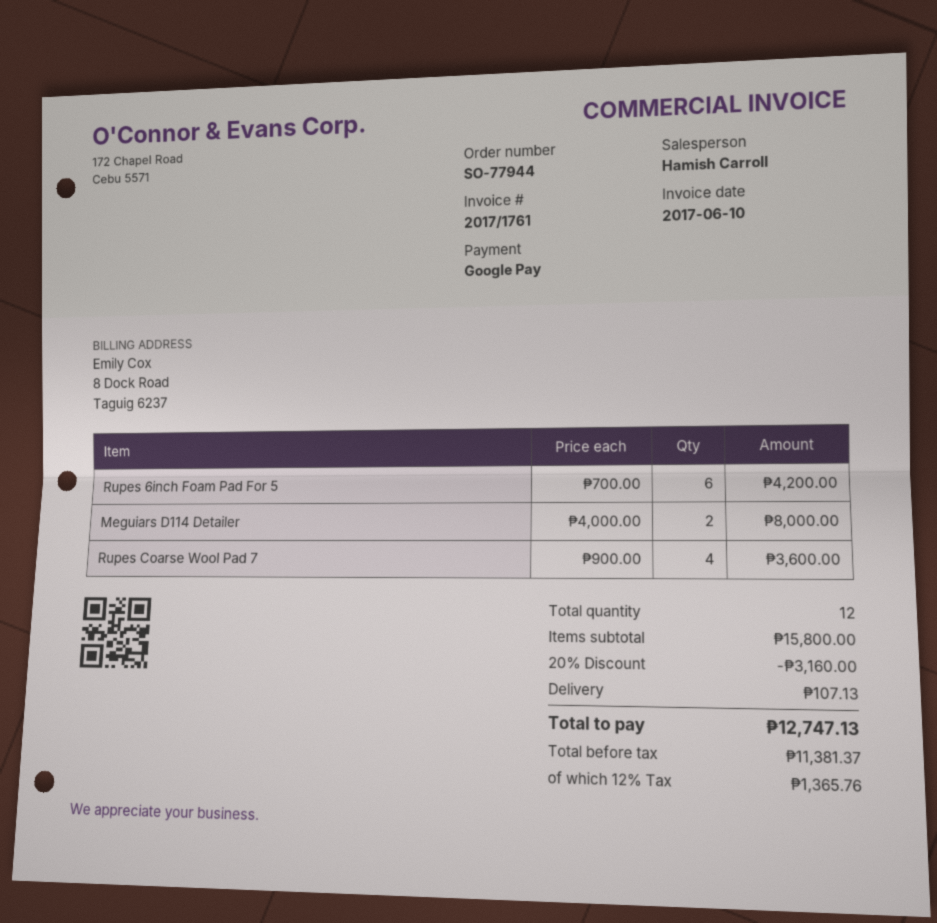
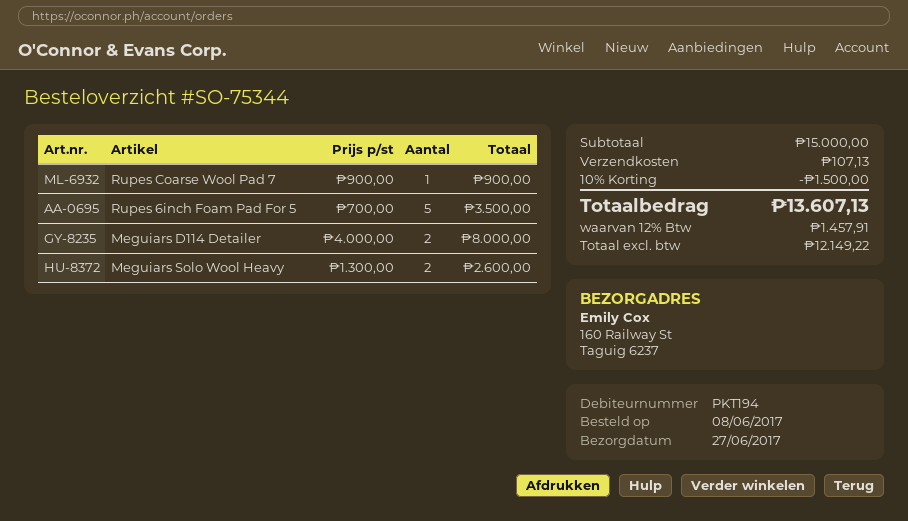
order number: SO-77944 -> SO-75344
Rupes 6inch Foam Pad For 5: 6 x 700.00 = 4200.00 -> 5 x 700.00 = 3500.00
Rupes Coarse Wool Pad 7: 4 x 900.00 = 3600.00 -> 1 x 900.00 = 900.00
Meguiars Solo Wool Heavy: none -> 2 x 1300.00 = 2600.00
subtotal: 15800.00 -> 15000.00
discount: 20% = 3160.00 -> 10% = 1500.00
net: 11381.37 -> 12149.22
tax: 12% = 1365.76 -> 12% = 1457.91
total: 12747.13 -> 13607.13

